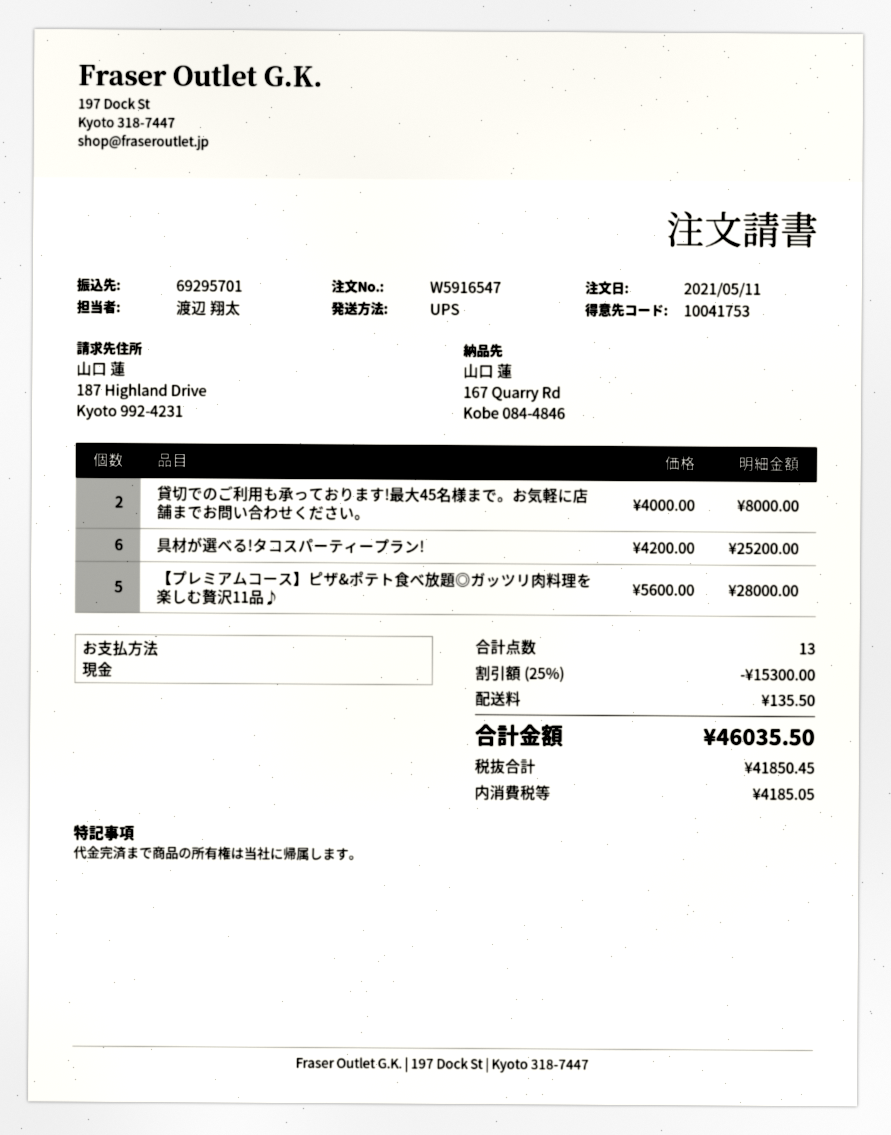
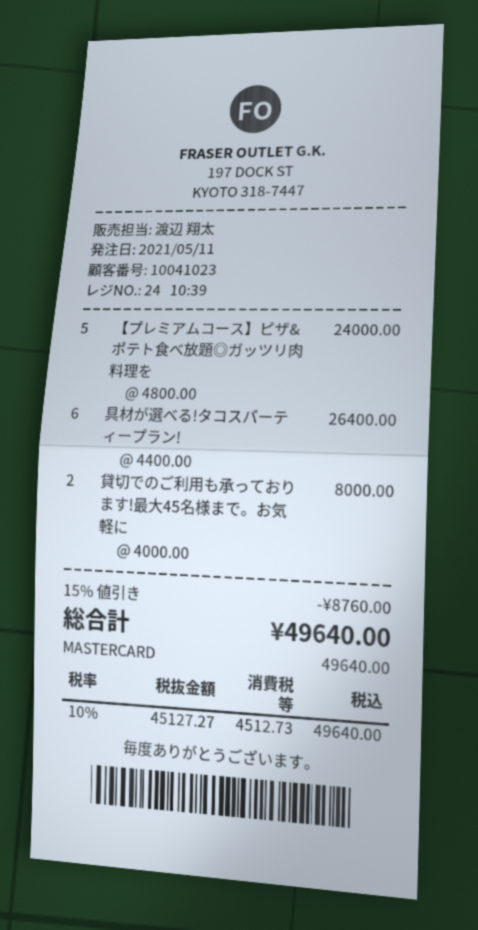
customer number: 10041753 -> 10041023
payment method: cash -> Mastercard
具材が選べる!タコスパーティープラン!: 6 x 4200.00 = 25200.00 -> 6 x 4400.00 = 26400.00
【プレミアムコース】ピザ&ポテト食べ放題◎ガッツリ肉料理を楽しむ贅沢11品♪: 5 x 5600.00 = 28000.00 -> 5 x 4800.00 = 24000.00
discount: 25% = 15300.00 -> 15% = 8760.00
shipping: 135.50 -> none
net: 41850.45 -> 45127.27
tax: 4185.05 -> 4512.73
total: 46035.50 -> 49640.00

